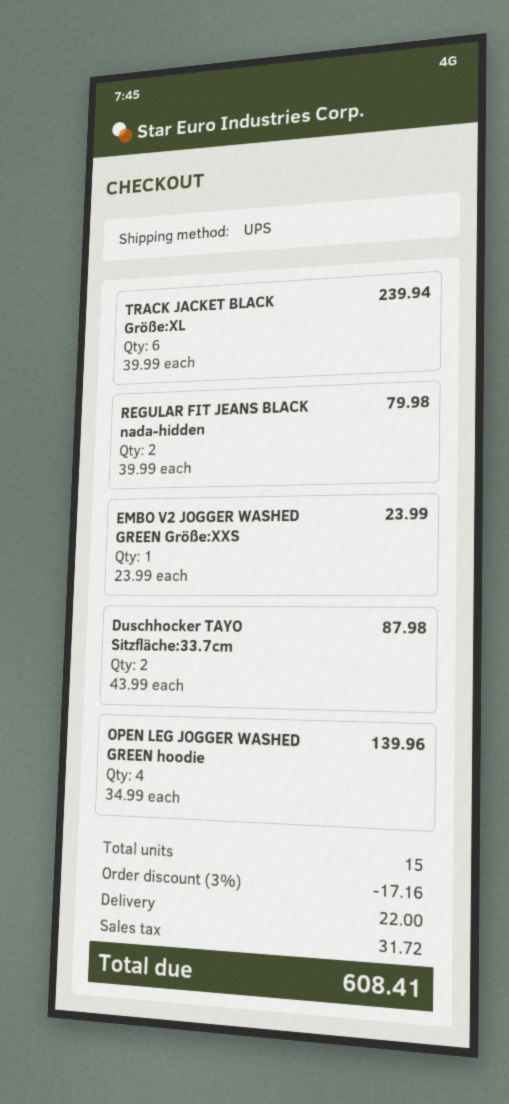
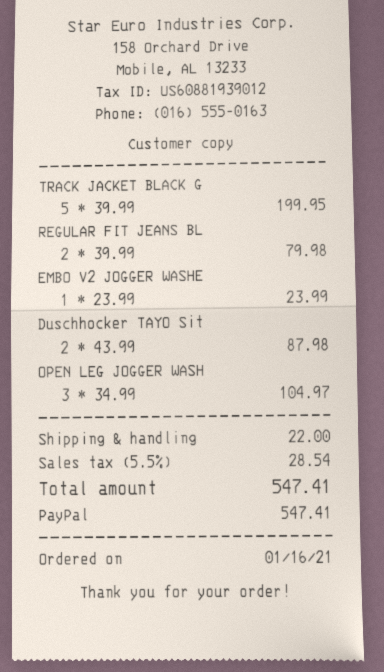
TRACK JACKET BLACK Größe:XL: 6 x 39.99 = 239.94 -> 5 x 39.99 = 199.95
OPEN LEG JOGGER WASHED GREEN hoodie: 4 x 34.99 = 139.96 -> 3 x 34.99 = 104.97
discount: 3% = 17.16 -> none
tax: 31.72 -> 28.54
total: 608.41 -> 547.41

